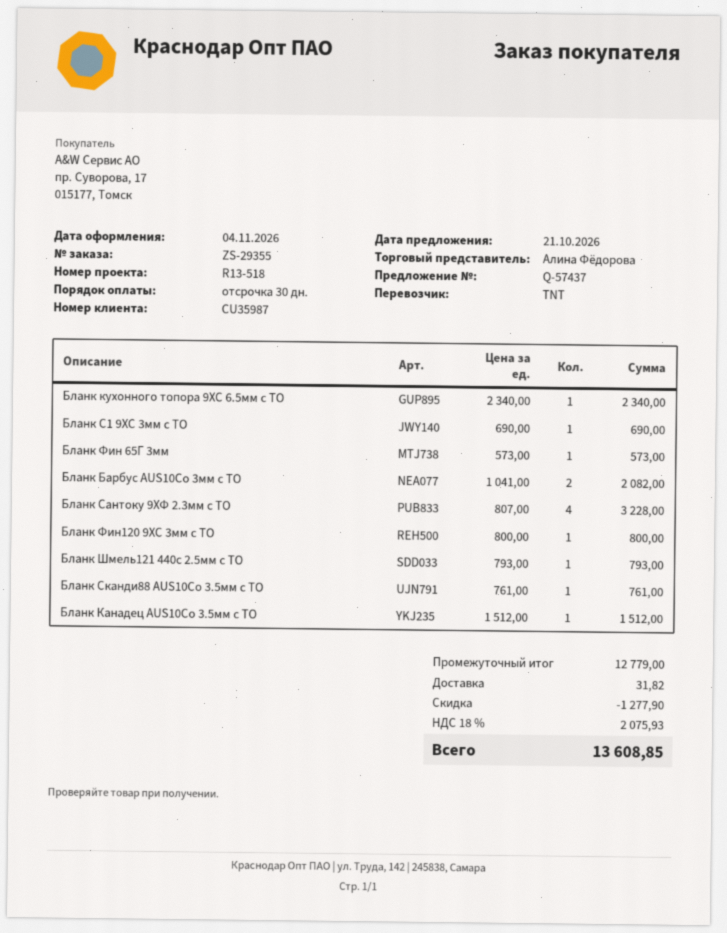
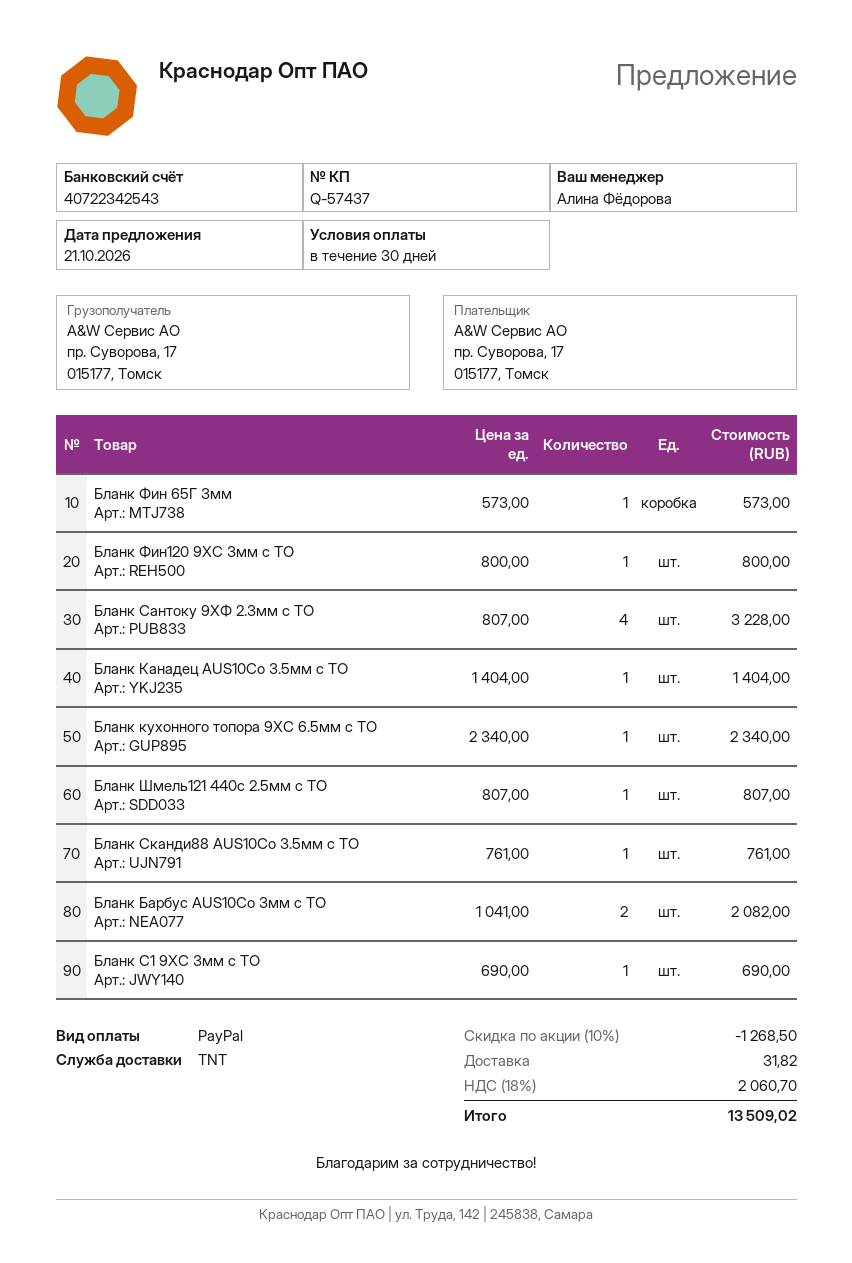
Бланк Шмель121 440c 2.5мм с ТО: 1 x 793.00 = 793.00 -> 1 x 807.00 = 807.00
Бланк Канадец AUS10Co 3.5мм с ТО: 1 x 1512.00 = 1512.00 -> 1 x 1404.00 = 1404.00
discount: 1277.90 -> 1268.50
tax: 18% = 2075.93 -> 18% = 2060.70
total: 13608.85 -> 13509.02

